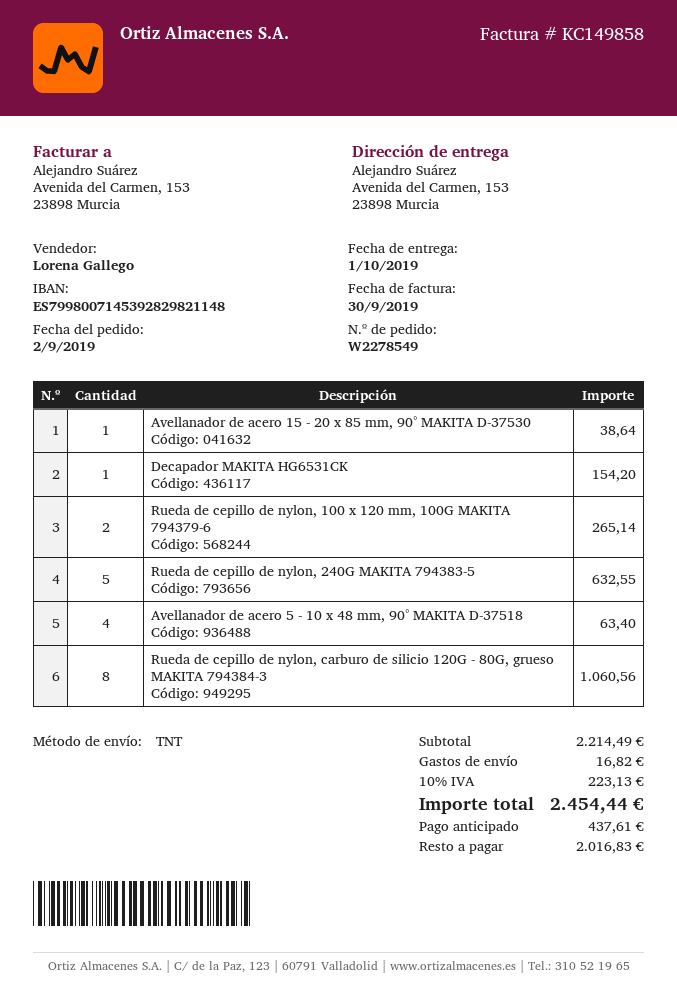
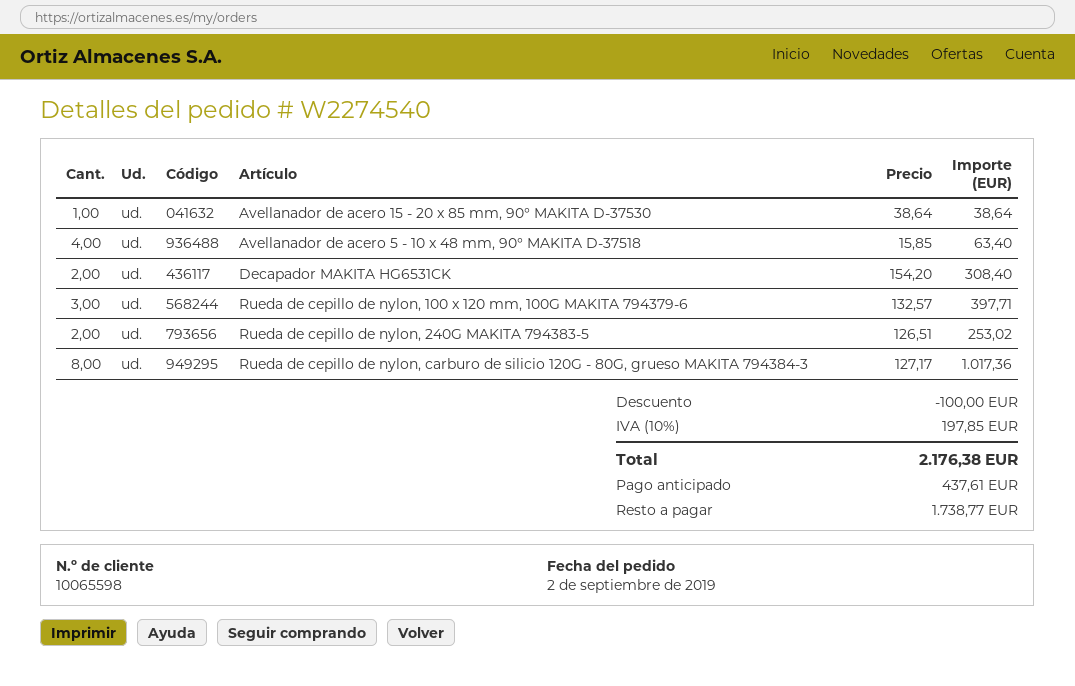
order number: W2278549 -> W2274540
Decapador MAKITA HG6531CK: 1 for 154.20 -> 2 for 308.40
Rueda de cepillo de nylon, 100 x 120 mm, 100G MAKITA 794379-6: 2 for 265.14 -> 3 for 397.71
Rueda de cepillo de nylon, 240G MAKITA 794383-5: 5 for 632.55 -> 2 for 253.02
Rueda de cepillo de nylon, carburo de silicio 120G - 80G, grueso MAKITA 794384-3: 8 for 1060.56 -> 8 for 1017.36
discount: none -> 100.00
shipping: 16.82 -> none
tax: 10% = 223.13 -> 10% = 197.85
total: 2454.44 -> 2176.38
balance: 2016.83 -> 1738.77

